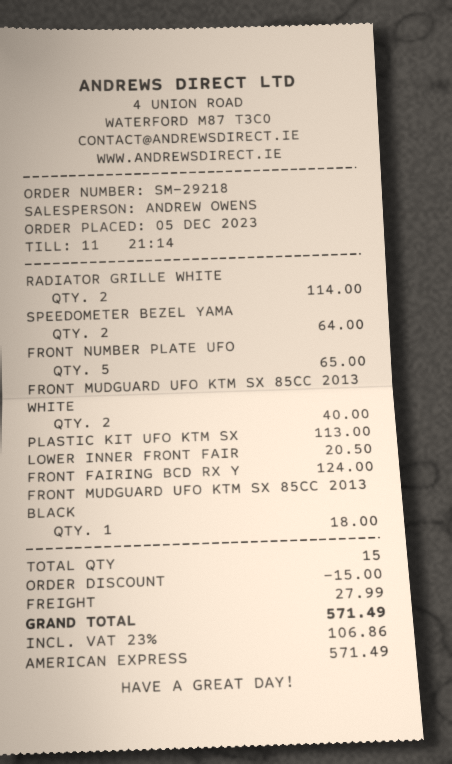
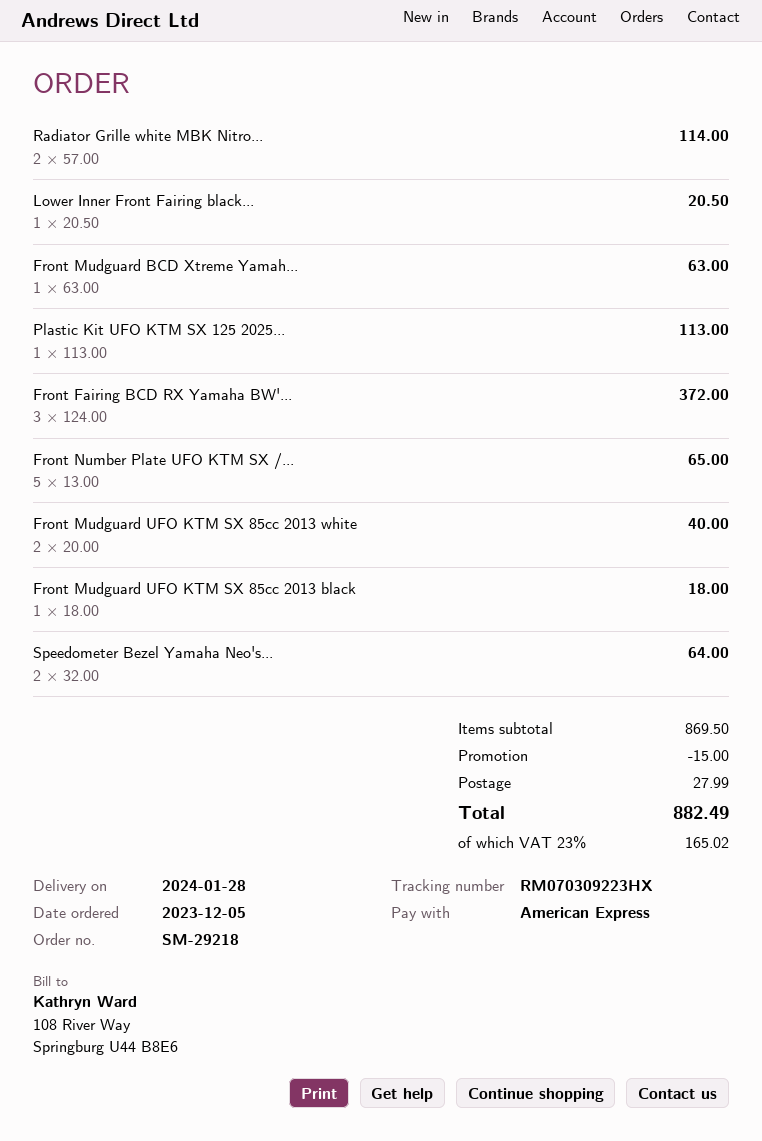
FRONT FAIRING BCD RX Y: 1 for 124.00 -> 3 for 372.00
Front Mudguard BCD Xtreme Yamah...: none -> 1 for 63.00
tax: 23% = 106.86 -> 23% = 165.02
total: 571.49 -> 882.49

